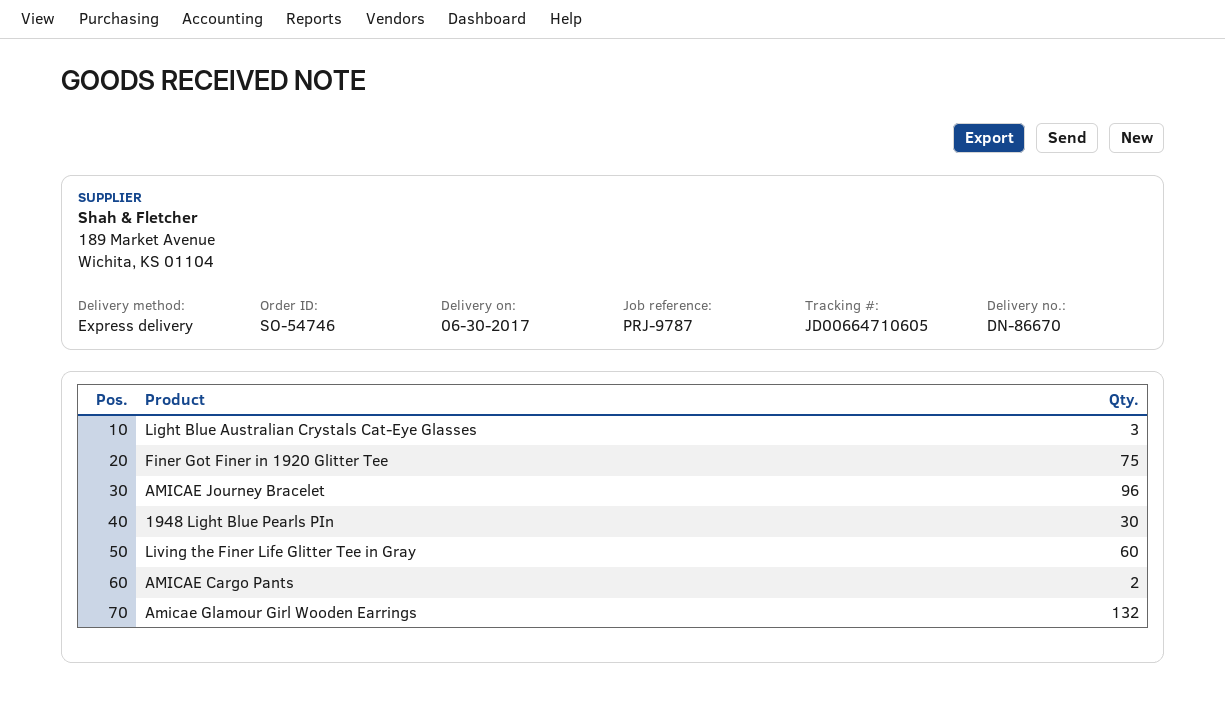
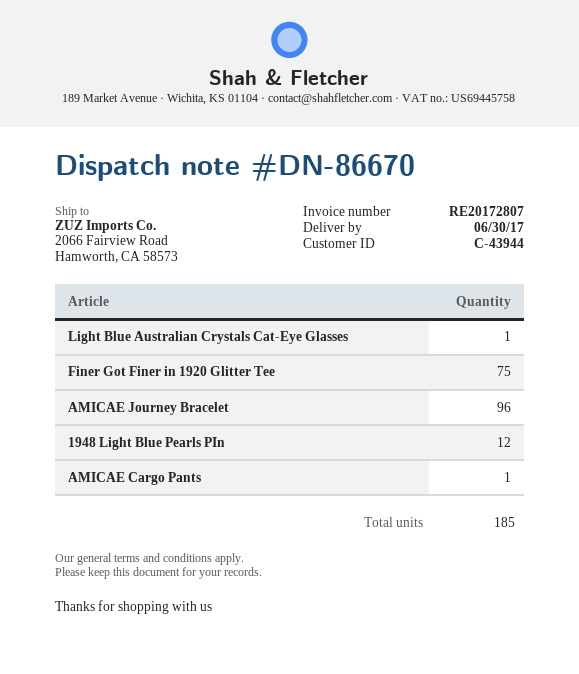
Light Blue Australian Crystals Cat-Eye Glasses: 3 -> 1
1948 Light Blue Pearls PIn: 30 -> 12
Living the Finer Life Glitter Tee in Gray: 60 -> none
AMICAE Cargo Pants: 2 -> 1
Amicae Glamour Girl Wooden Earrings: 132 -> none

